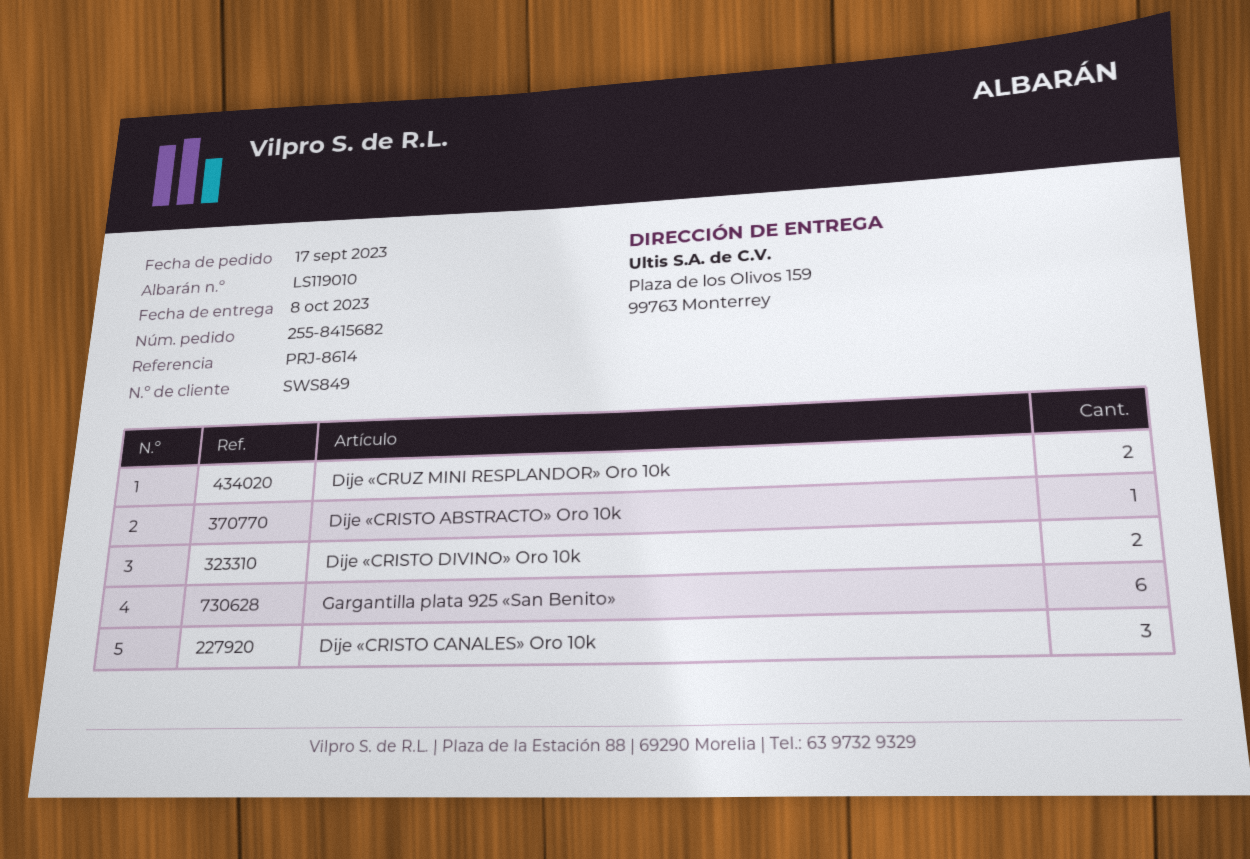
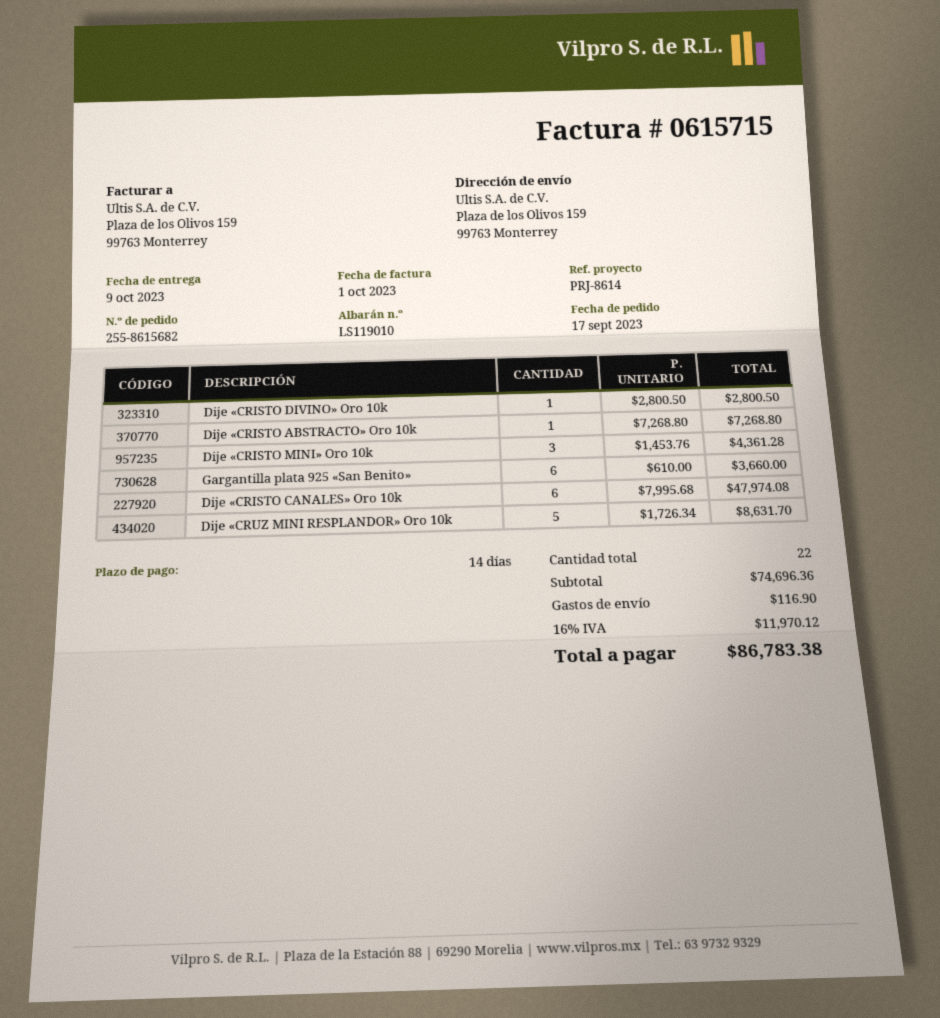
order number: 255-8415682 -> 255-8615682
delivery date: 2023-10-08 -> 2023-10-09
Dije «CRUZ MINI RESPLANDOR» Oro 10k: 2 -> 5
Dije «CRISTO DIVINO» Oro 10k: 2 -> 1
Dije «CRISTO CANALES» Oro 10k: 3 -> 6
Dije «CRISTO MINI» Oro 10k: none -> 3

